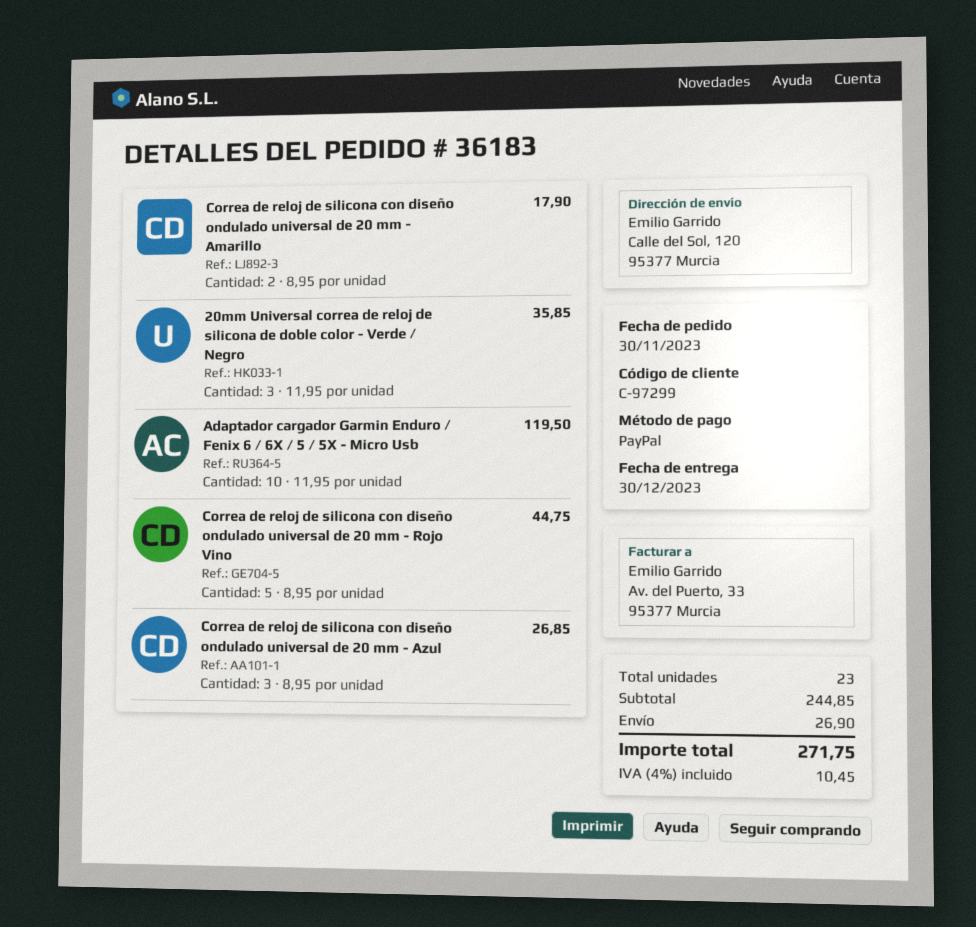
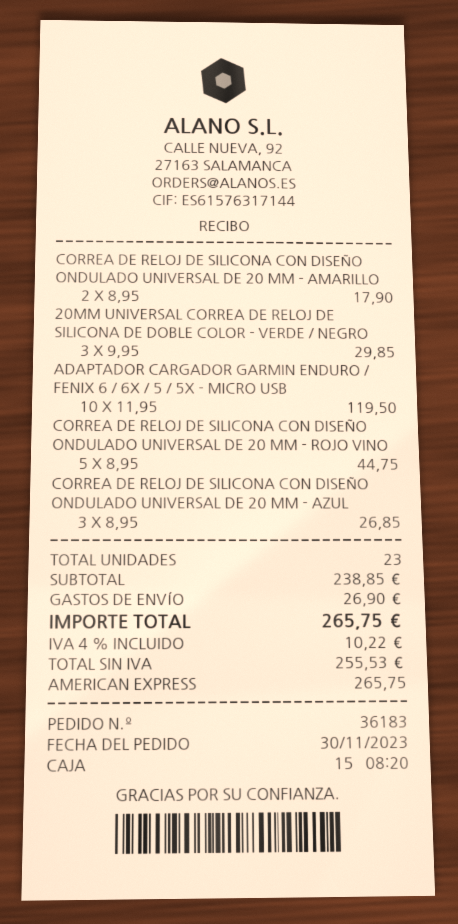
payment method: PayPal -> American Express
20mm Universal correa de reloj de silicona de doble color - Verde / Negro: 3 x 11.95 = 35.85 -> 3 x 9.95 = 29.85
subtotal: 244.85 -> 238.85
tax: 4% = 10.45 -> 4% = 10.22
total: 271.75 -> 265.75

